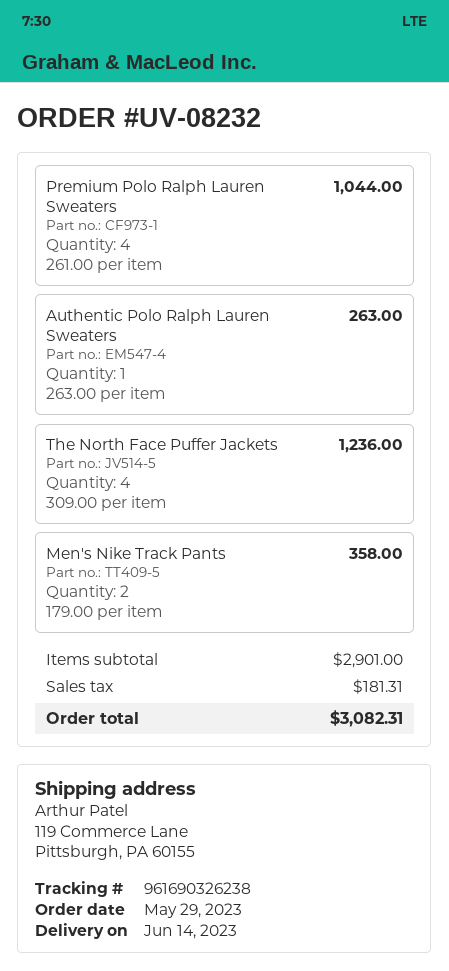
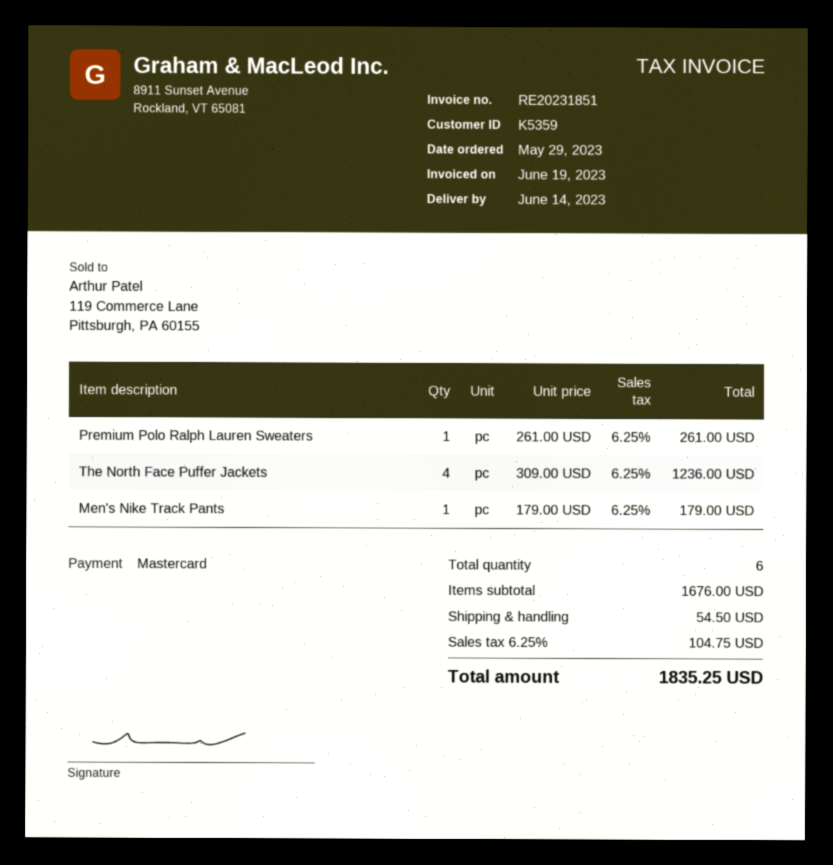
Premium Polo Ralph Lauren Sweaters: 4 x 261.00 = 1044.00 -> 1 x 261.00 = 261.00
Authentic Polo Ralph Lauren Sweaters: 1 x 263.00 = 263.00 -> none
Men's Nike Track Pants: 2 x 179.00 = 358.00 -> 1 x 179.00 = 179.00
subtotal: 2901.00 -> 1676.00
shipping: none -> 54.50
tax: 181.31 -> 104.75
total: 3082.31 -> 1835.25

